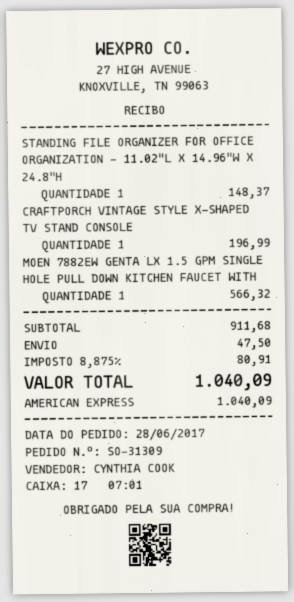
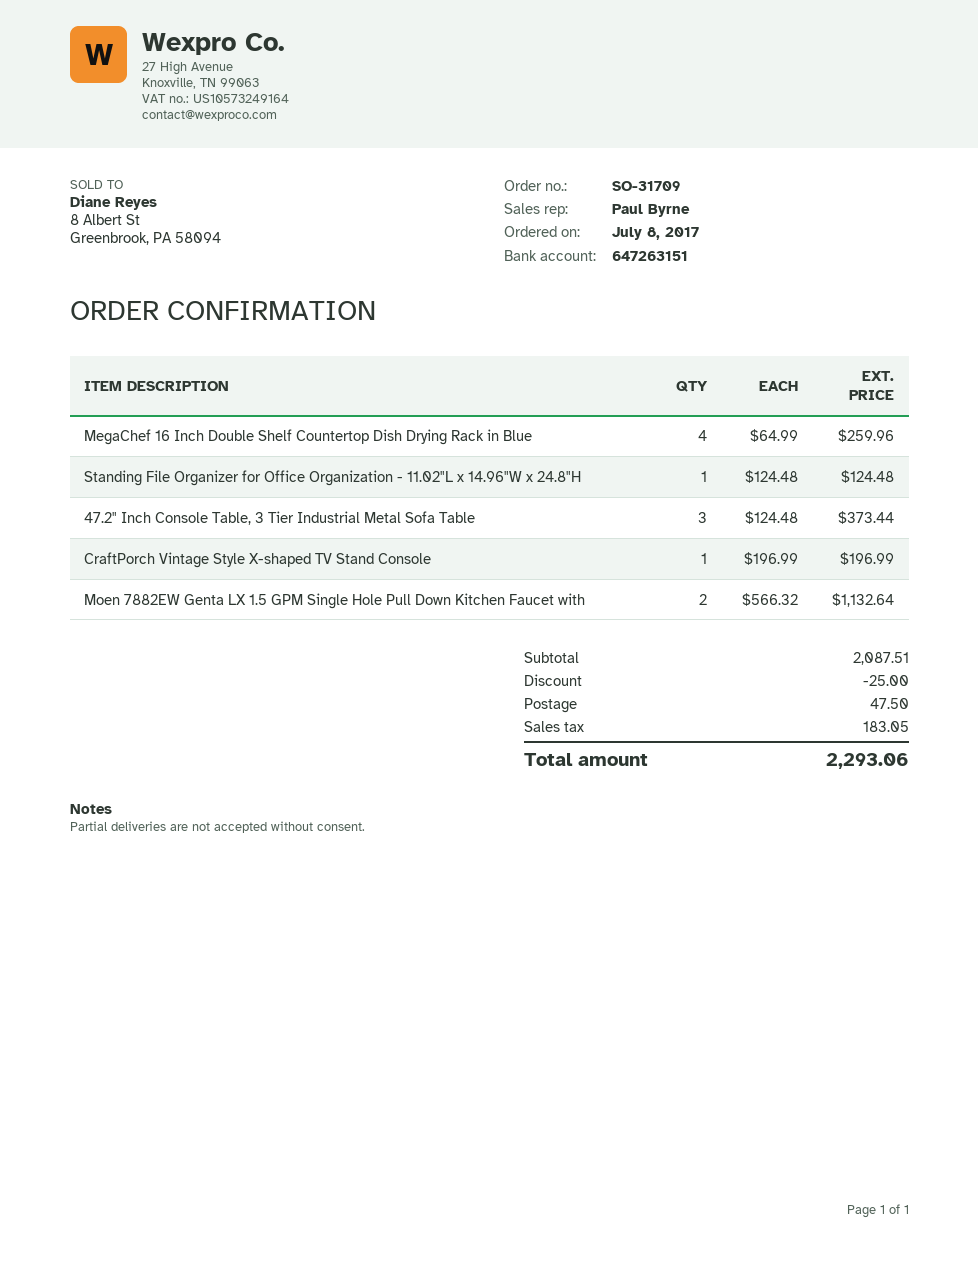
order number: SO-31309 -> SO-31709
order date: 2017-06-28 -> 2017-07-08
sales rep: CYNTHIA COOK -> Paul Byrne
STANDING FILE ORGANIZER FOR OFFICE ORGANIZATION - 11.02"L X 14.96"W X 24.8"H: 1 for 148.37 -> 1 for 124.48
MOEN 7882EW GENTA LX 1.5 GPM SINGLE HOLE PULL DOWN KITCHEN FAUCET WITH: 1 for 566.32 -> 2 for 1132.64
MegaChef 16 Inch Double Shelf Countertop Dish Drying Rack in Blue: none -> 4 for 259.96
47.2" Inch Console Table, 3 Tier Industrial Metal Sofa Table: none -> 3 for 373.44
subtotal: 911.68 -> 2087.51
discount: none -> 25.00
tax: 80.91 -> 183.05
total: 1040.09 -> 2293.06

